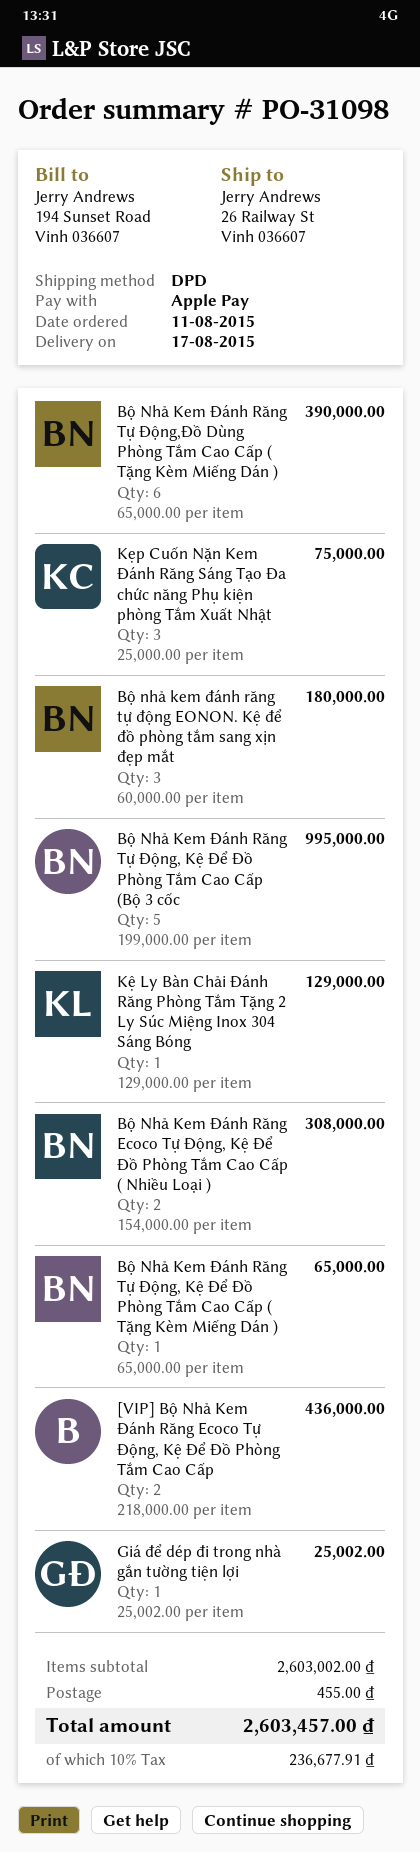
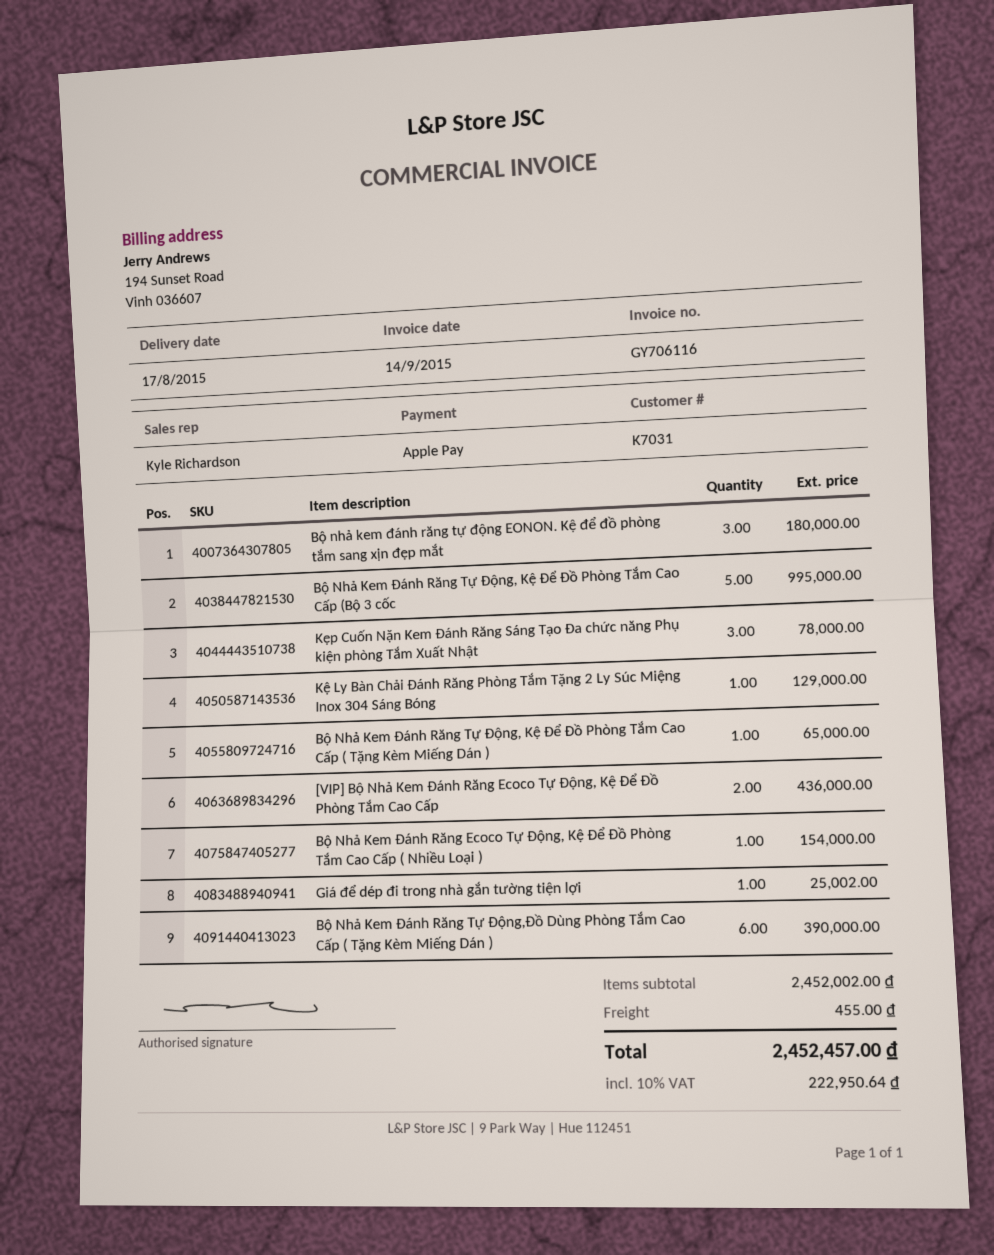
Kẹp Cuốn Nặn Kem Đánh Răng Sáng Tạo Đa chức năng Phụ kiện phòng Tắm Xuất Nhật: 3 for 75000.00 -> 3 for 78000.00
Bộ Nhả Kem Đánh Răng Ecoco Tự Động, Kệ Để Đồ Phòng Tắm Cao Cấp ( Nhiều Loại ): 2 for 308000.00 -> 1 for 154000.00
subtotal: 2603002.00 -> 2452002.00
tax: 10% = 236677.91 -> 10% = 222950.64
total: 2603457.00 -> 2452457.00

